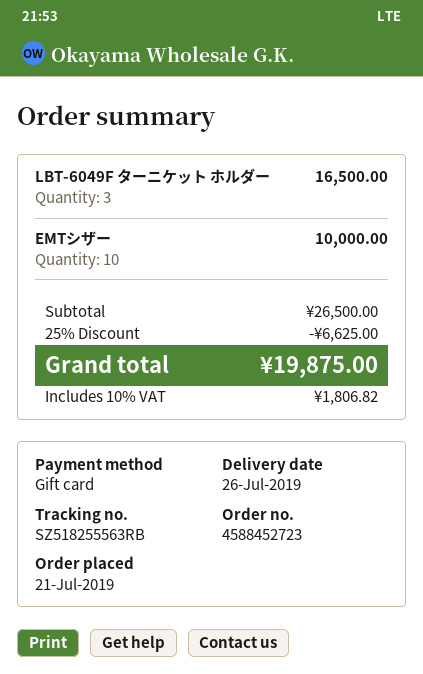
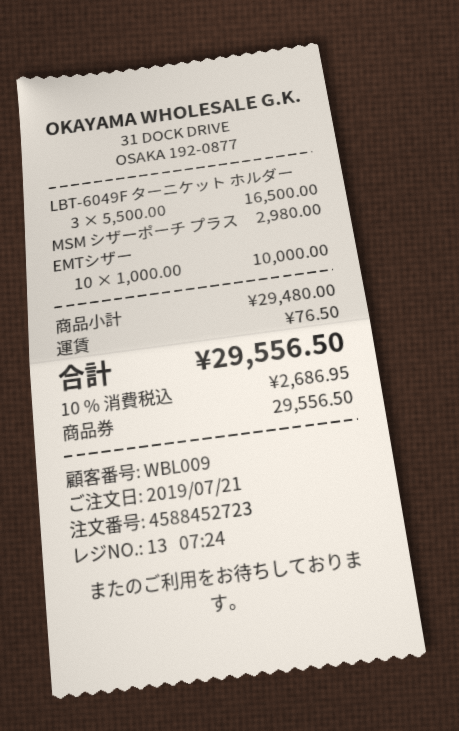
MSM シザーポーチ プラス: none -> 1 for 2980.00
subtotal: 26500.00 -> 29480.00
discount: 25% = 6625.00 -> none
shipping: none -> 76.50
tax: 10% = 1806.82 -> 10% = 2686.95
total: 19875.00 -> 29556.50

